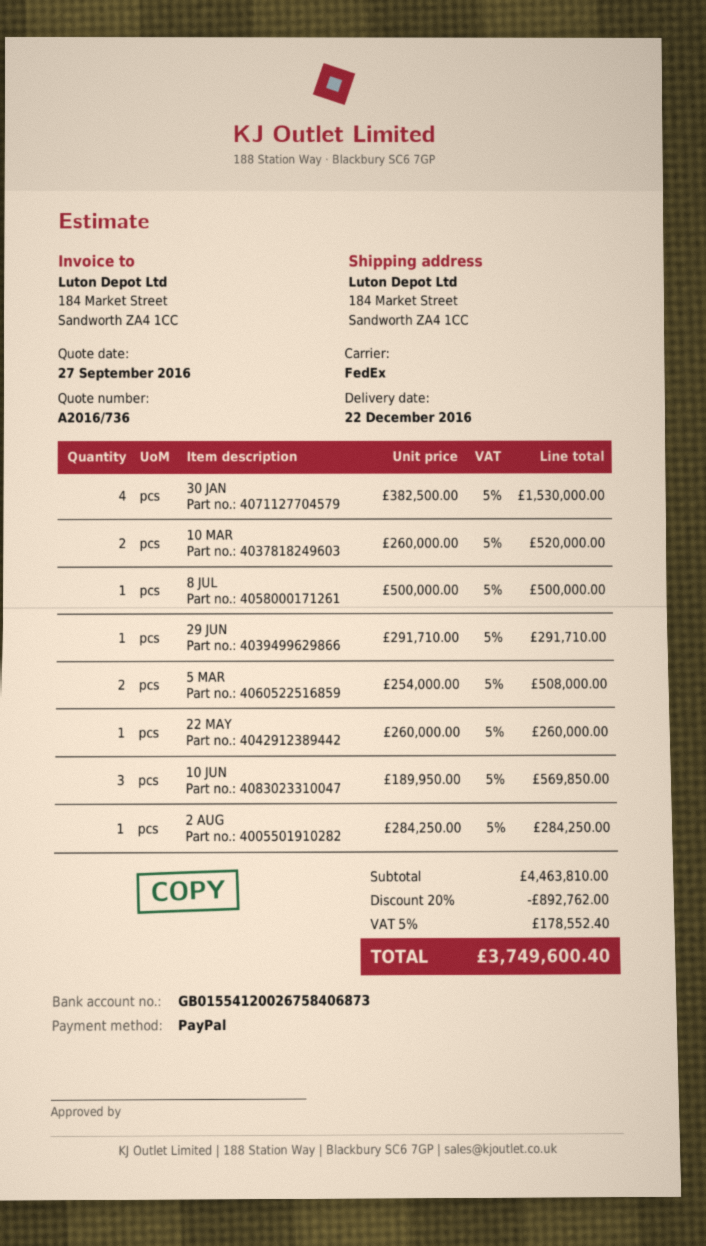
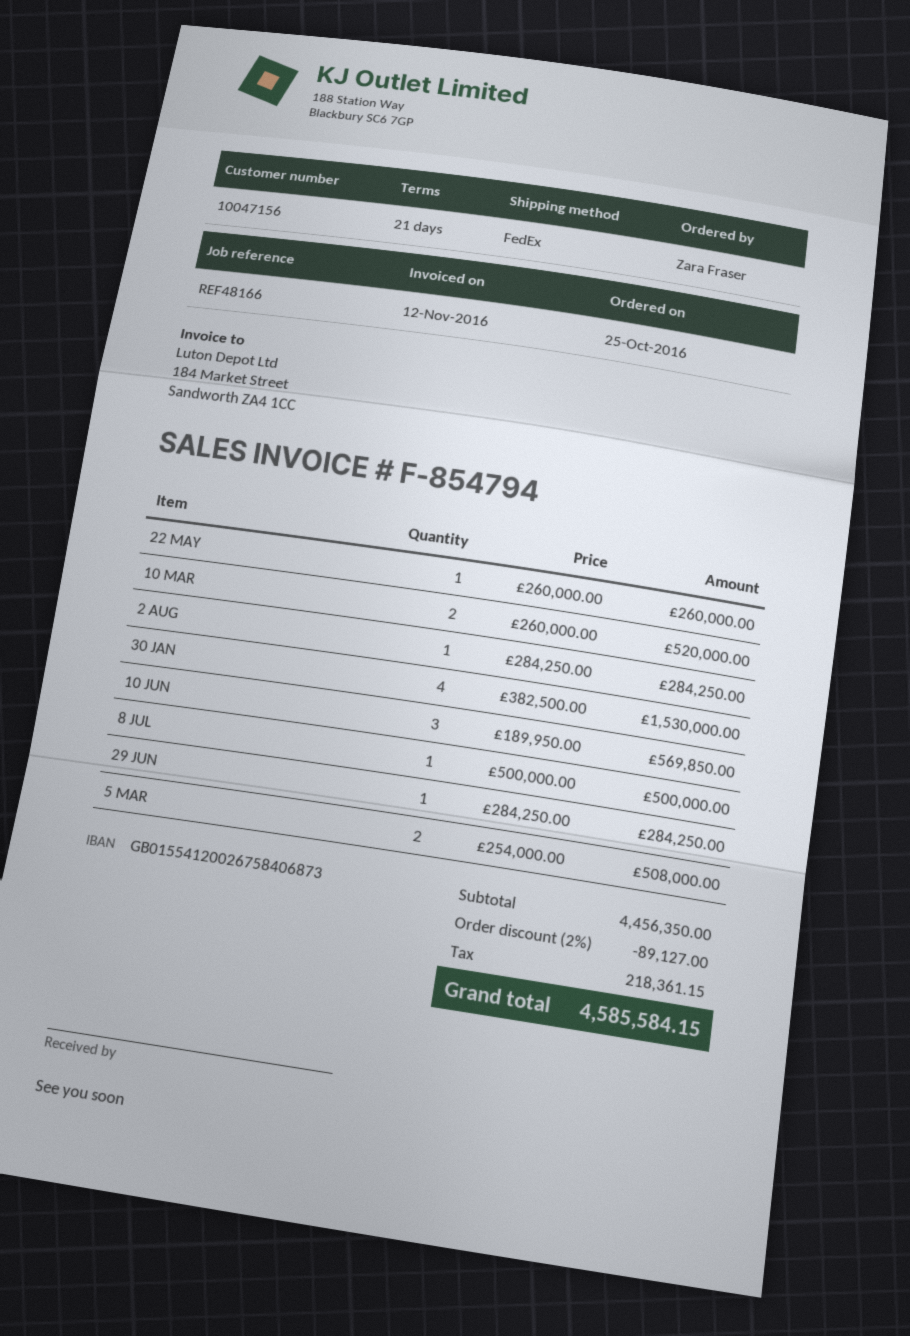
29 JUN: 1 x 291710.00 = 291710.00 -> 1 x 284250.00 = 284250.00
subtotal: 4463810.00 -> 4456350.00
discount: 20% = 892762.00 -> 2% = 89127.00
tax: 178552.40 -> 218361.15
total: 3749600.40 -> 4585584.15

